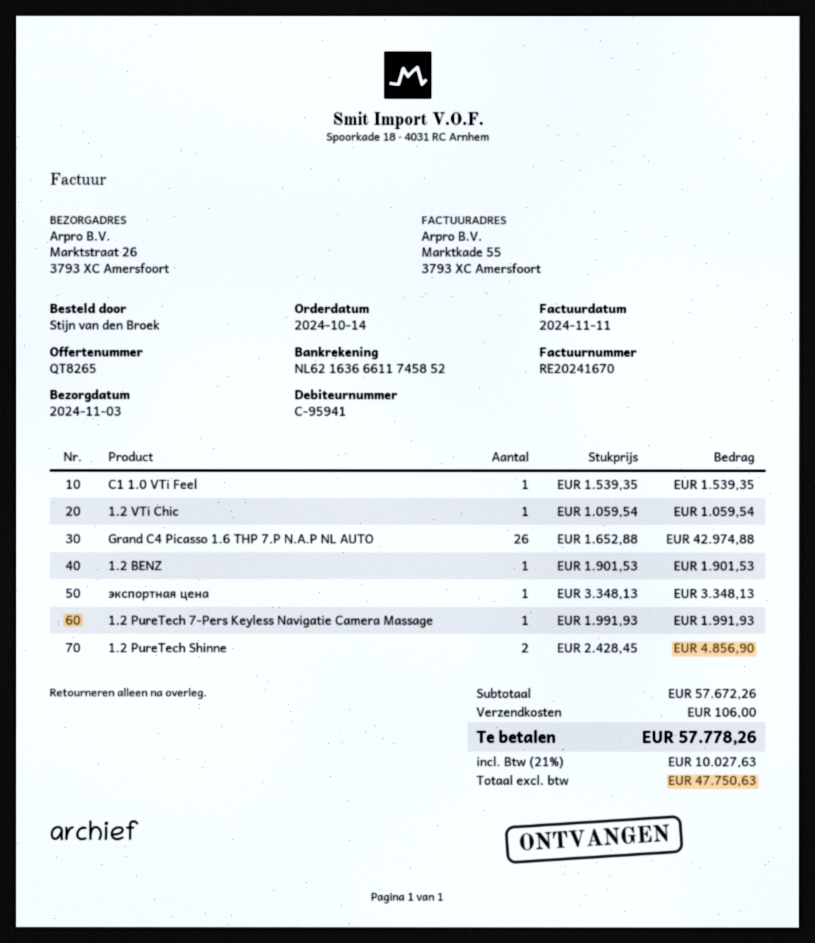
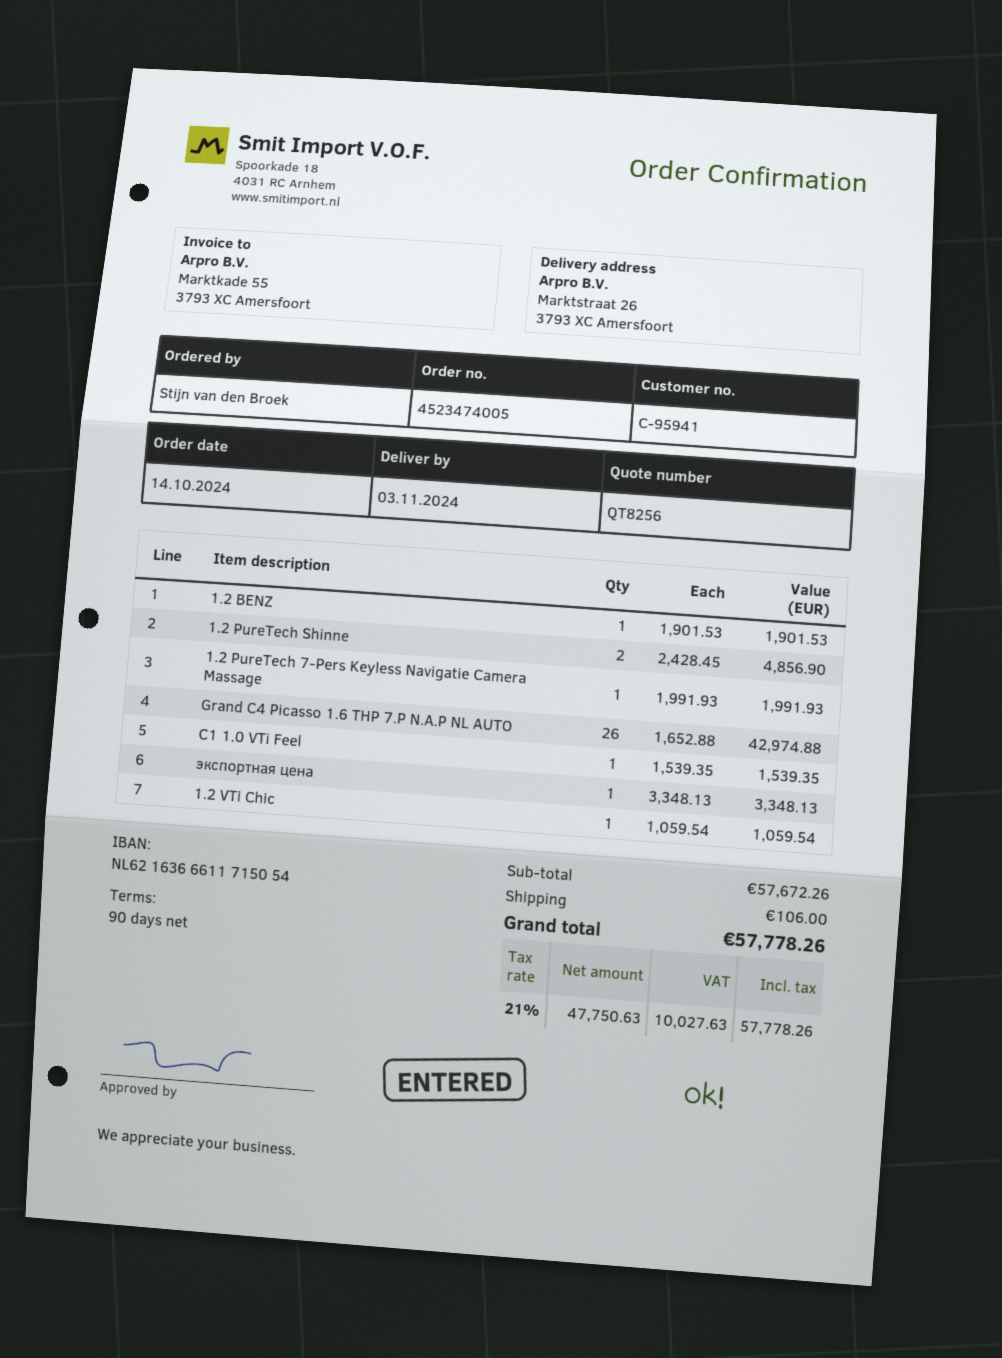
quote number: QT8265 -> QT8256
bank account: NL6216366611745852 -> NL6216366611715054

